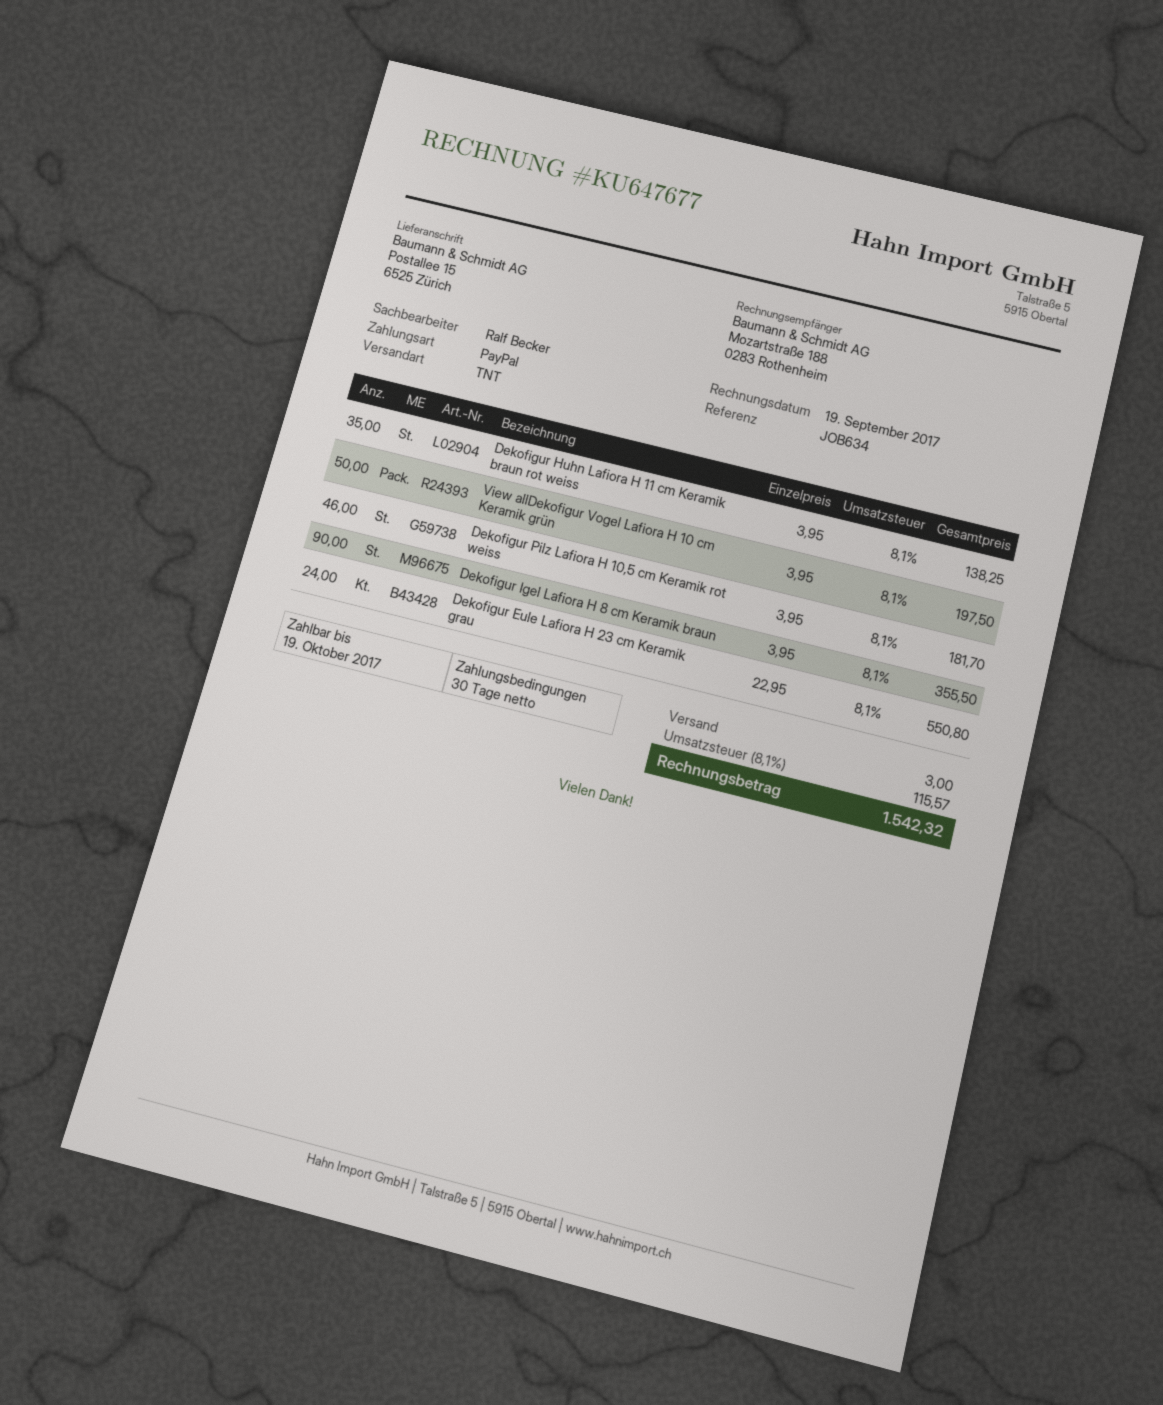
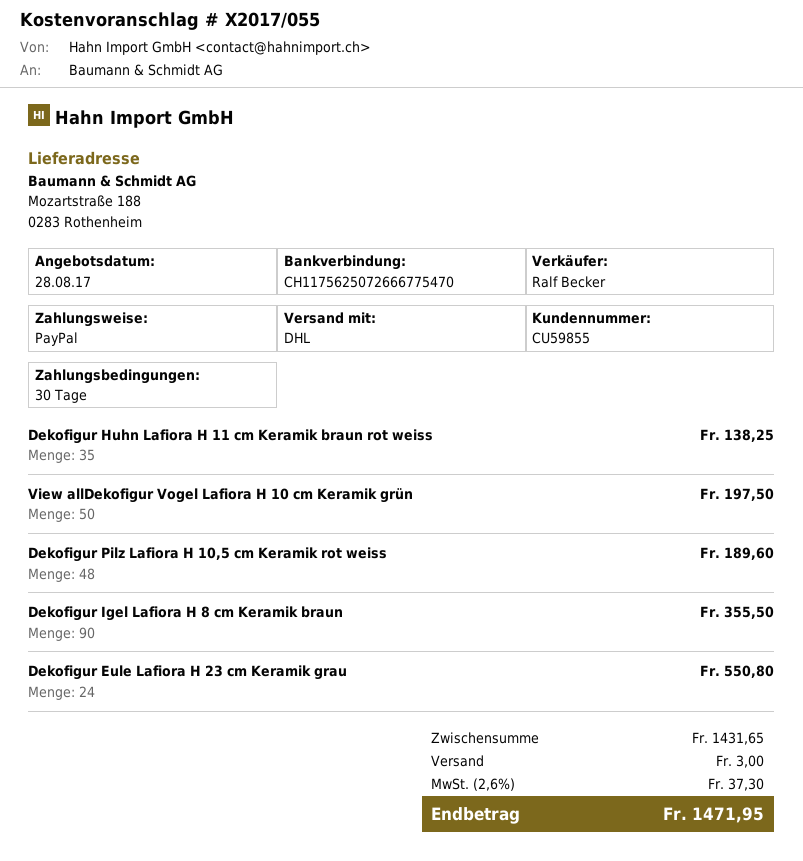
shipping method: TNT -> DHL
ship to: Postallee 15, 6525 Zürich -> Mozartstraße 188, 0283 Rothenheim
Dekofigur Pilz Lafiora H 10,5 cm Keramik rot weiss: 46 for 181.70 -> 48 for 189.60
tax: 8.1% = 115.57 -> 2.6% = 37.30
total: 1542.32 -> 1471.95

